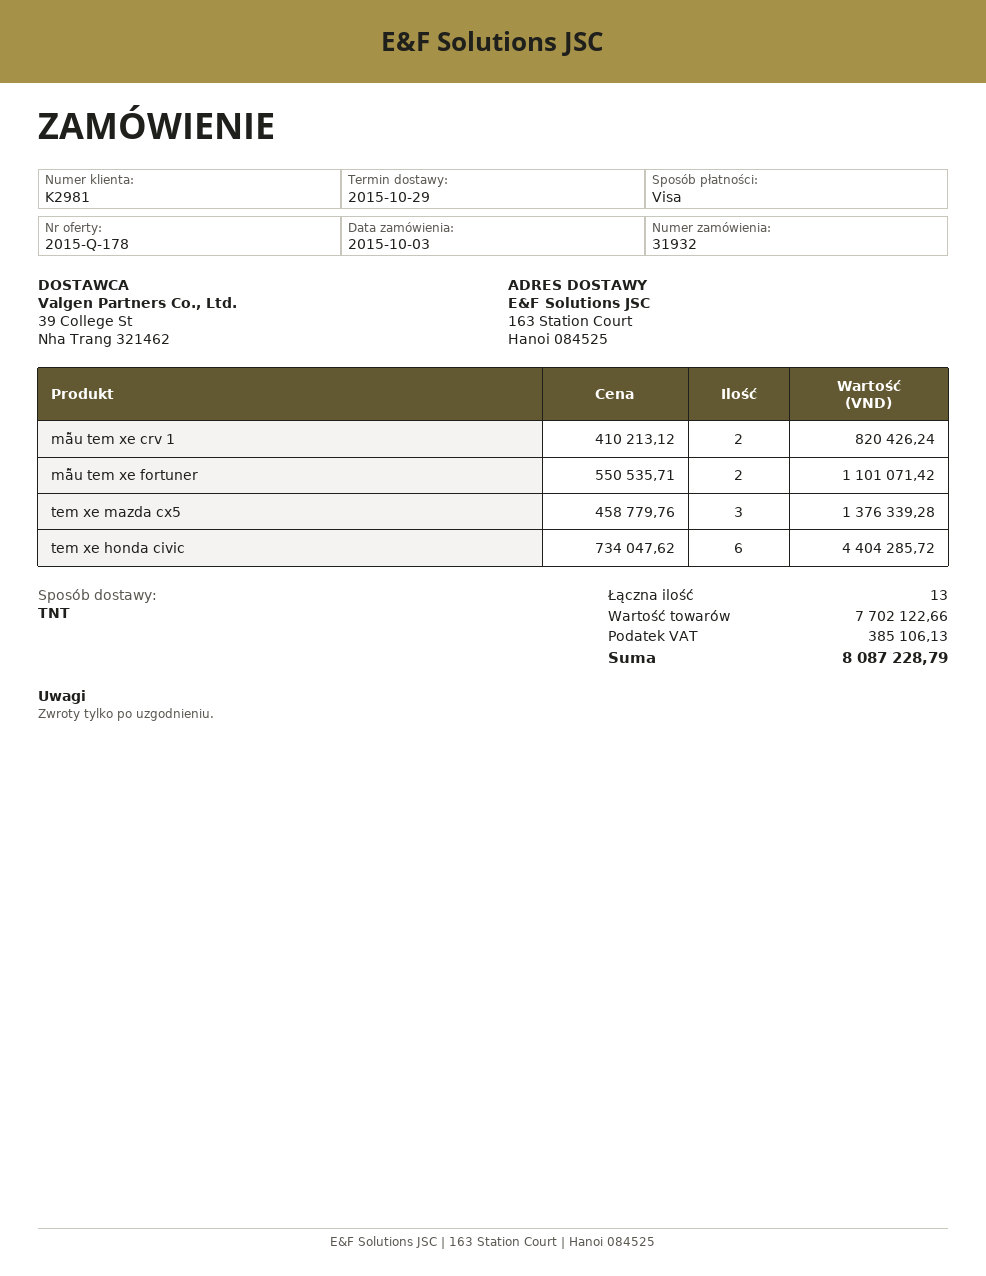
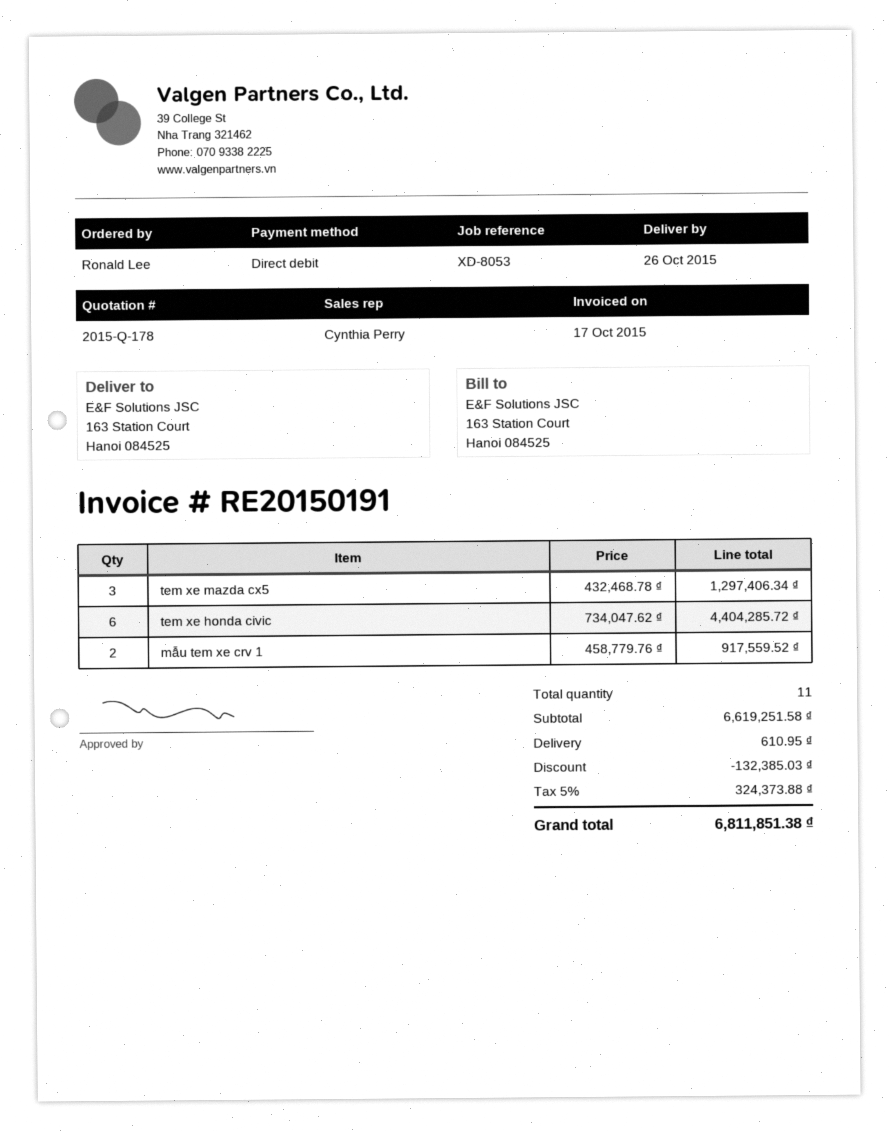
delivery date: 2015-10-29 -> 2015-10-26
payment method: Visa -> direct debit
mẫu tem xe crv 1: 2 x 410213.12 = 820426.24 -> 2 x 458779.76 = 917559.52
mẫu tem xe fortuner: 2 x 550535.71 = 1101071.42 -> none
tem xe mazda cx5: 3 x 458779.76 = 1376339.28 -> 3 x 432468.78 = 1297406.34
total quantity: 13 -> 11
subtotal: 7702122.66 -> 6619251.58
discount: none -> 132385.03
shipping: none -> 610.95
tax: 385106.13 -> 324373.88
total: 8087228.79 -> 6811851.38

